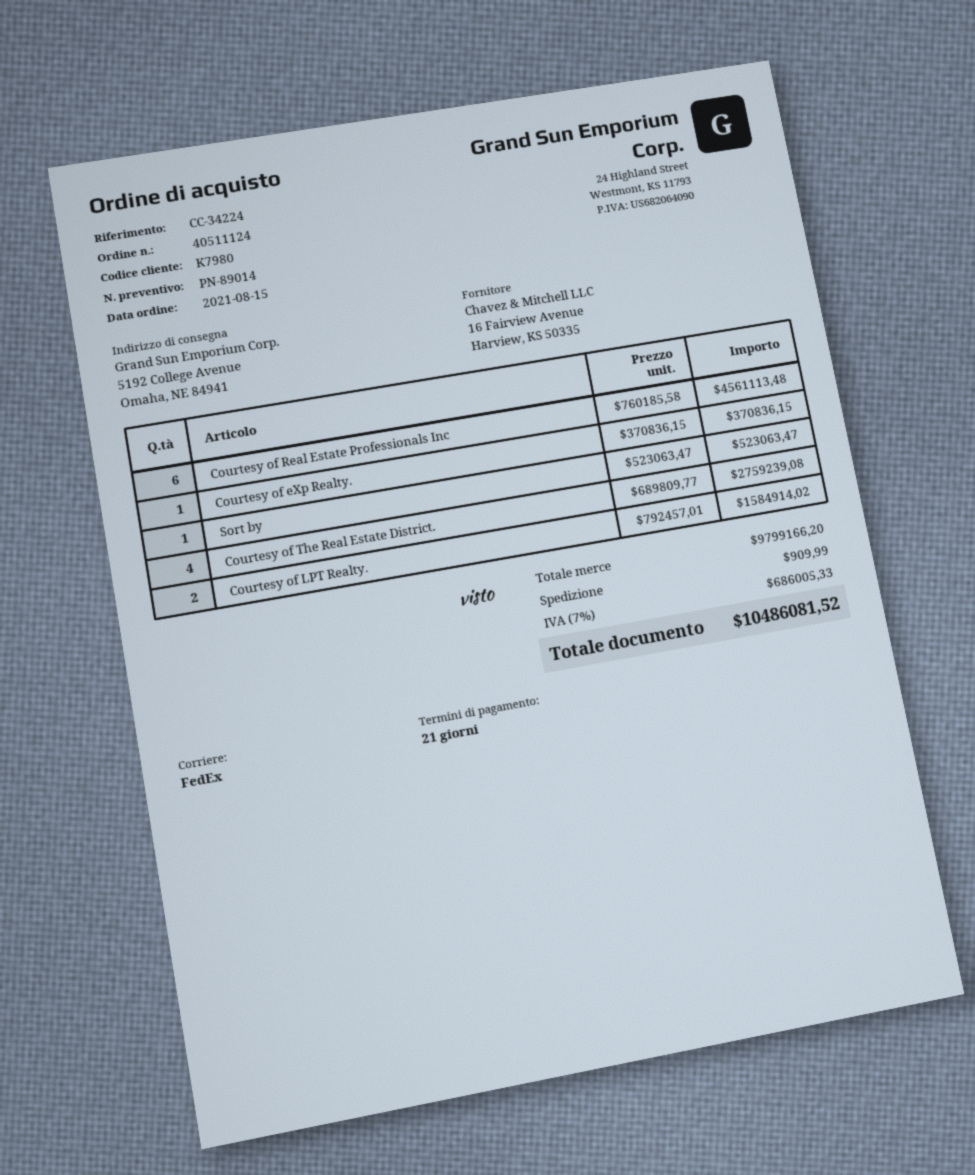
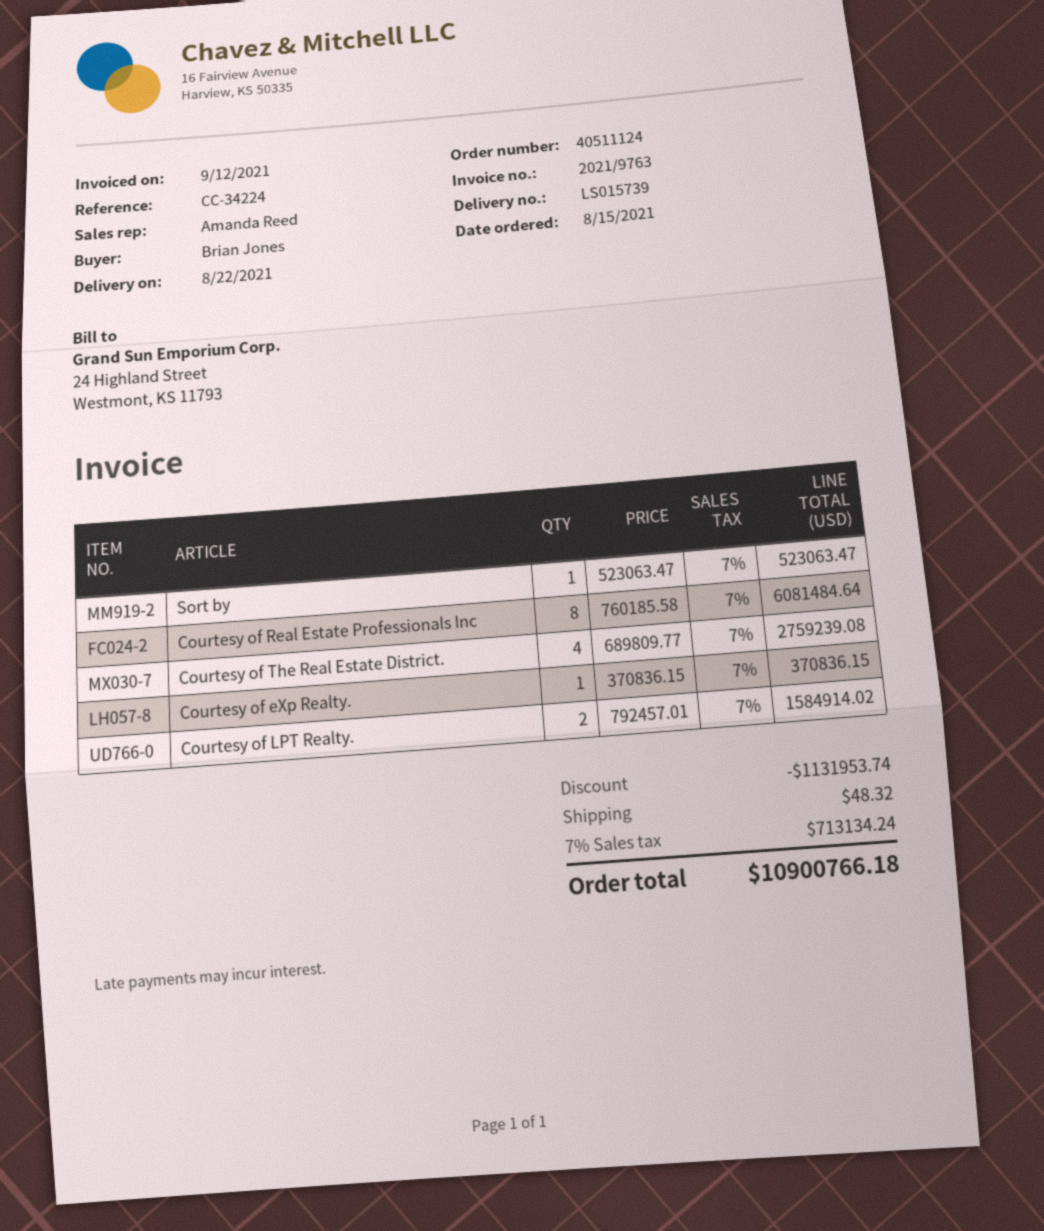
Courtesy of Real Estate Professionals Inc: 6 x 760185.58 = 4561113.48 -> 8 x 760185.58 = 6081484.64
discount: none -> 1131953.74
shipping: 909.99 -> 48.32
tax: 7% = 686005.33 -> 7% = 713134.24
total: 10486081.52 -> 10900766.18

